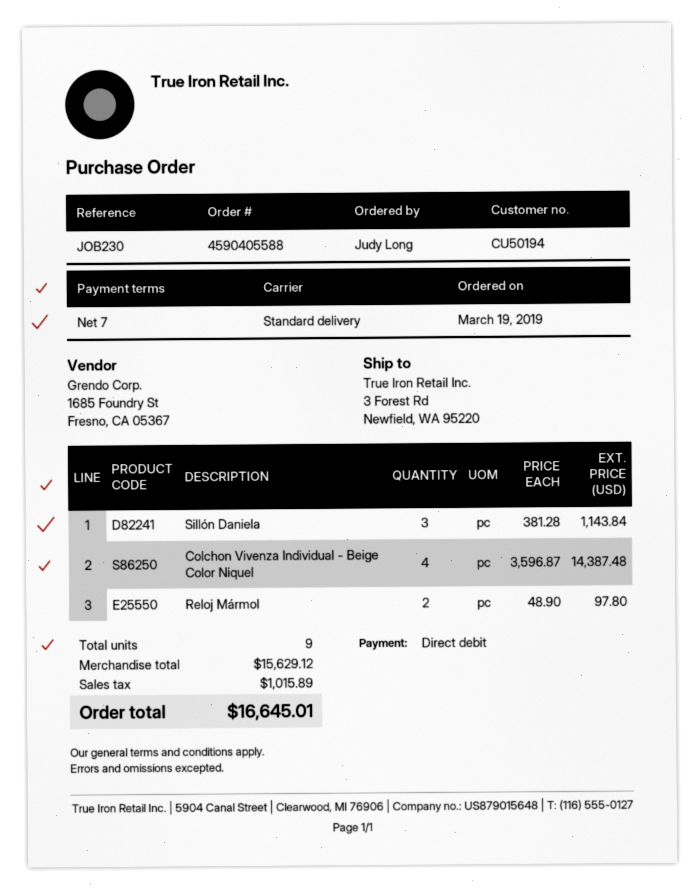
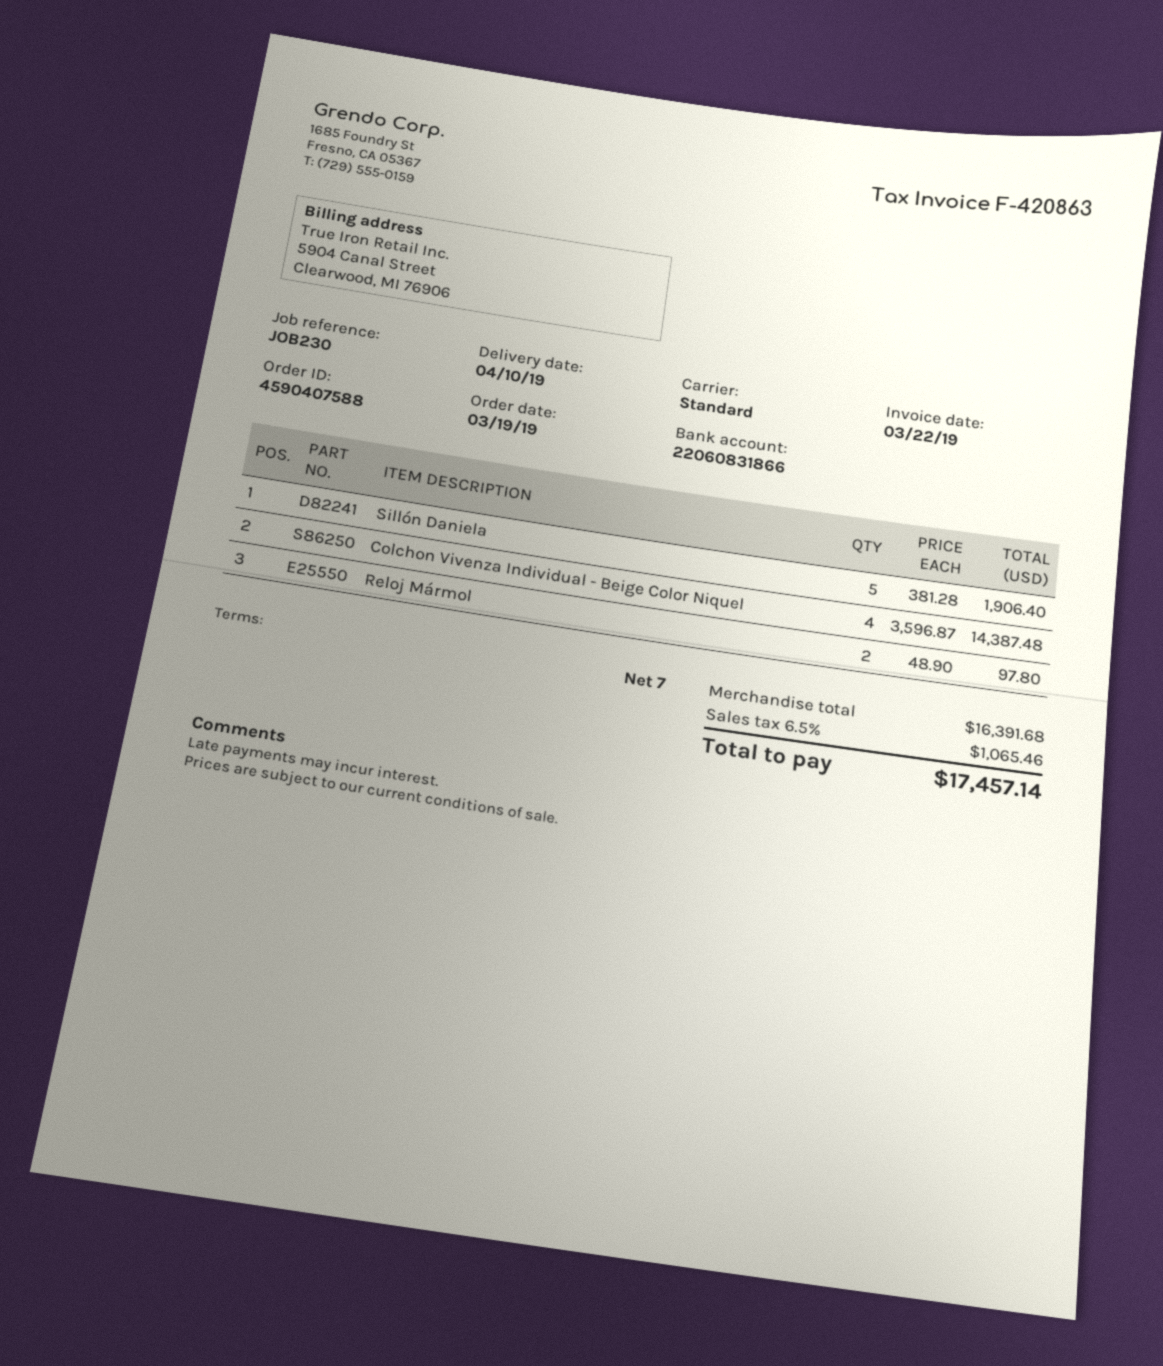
order number: 4590405588 -> 4590407588
Sillón Daniela: 3 x 381.28 = 1143.84 -> 5 x 381.28 = 1906.40
subtotal: 15629.12 -> 16391.68
tax: 1015.89 -> 1065.46
total: 16645.01 -> 17457.14

